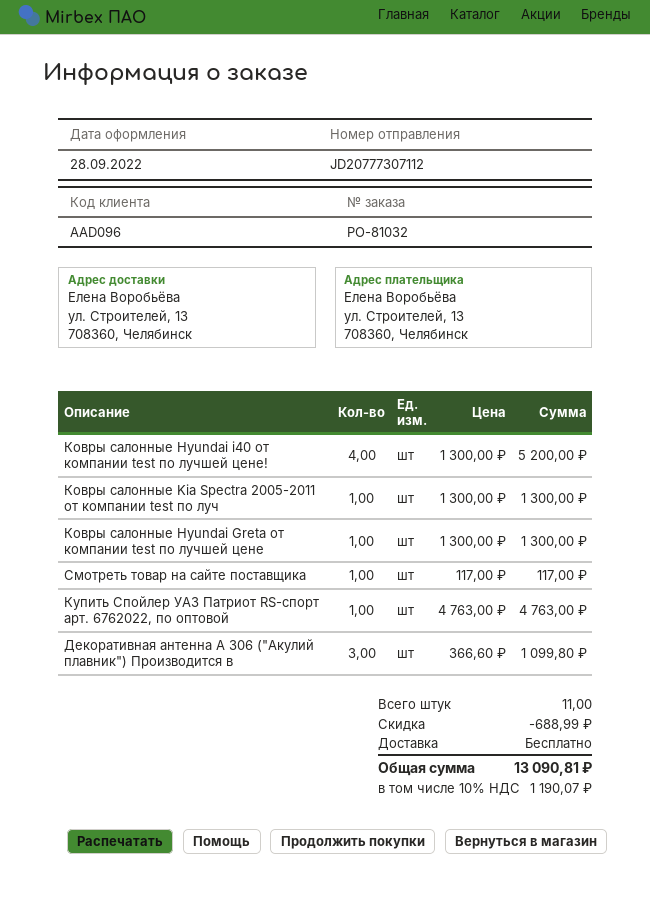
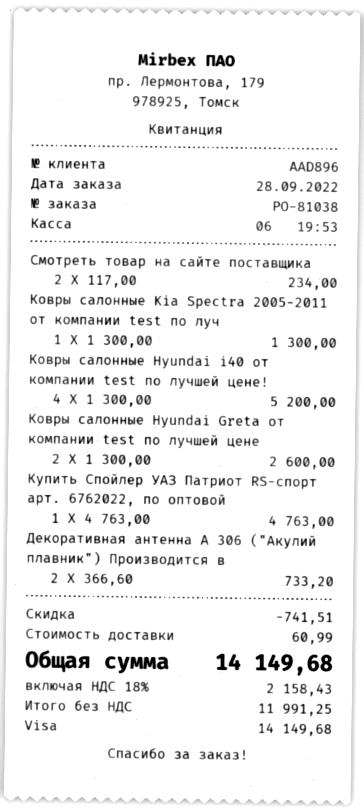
order number: PO-81032 -> PO-81038
customer number: AAD096 -> AAD896
Ковры салонные Hyundai Greta от компании test по лучшей цене: 1 x 1300.00 = 1300.00 -> 2 x 1300.00 = 2600.00
Смотреть товар на сайте поставщика: 1 x 117.00 = 117.00 -> 2 x 117.00 = 234.00
Декоративная антенна А 306 ("Акулий плавник") Производится в: 3 x 366.60 = 1099.80 -> 2 x 366.60 = 733.20
discount: 688.99 -> 741.51
shipping: 0.00 -> 60.99
tax: 10% = 1190.07 -> 18% = 2158.43
total: 13090.81 -> 14149.68

